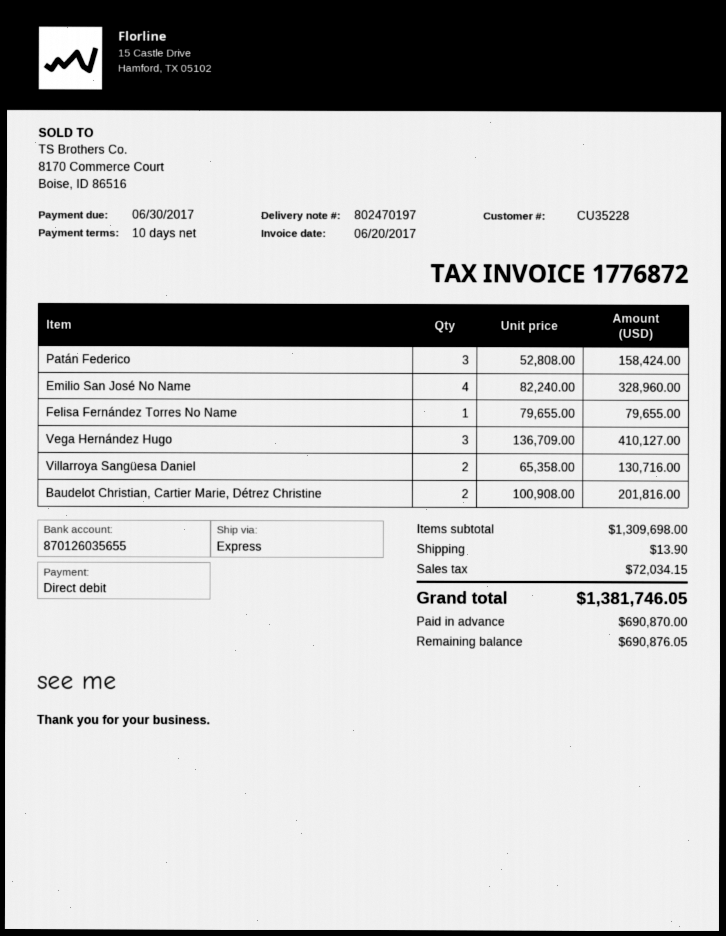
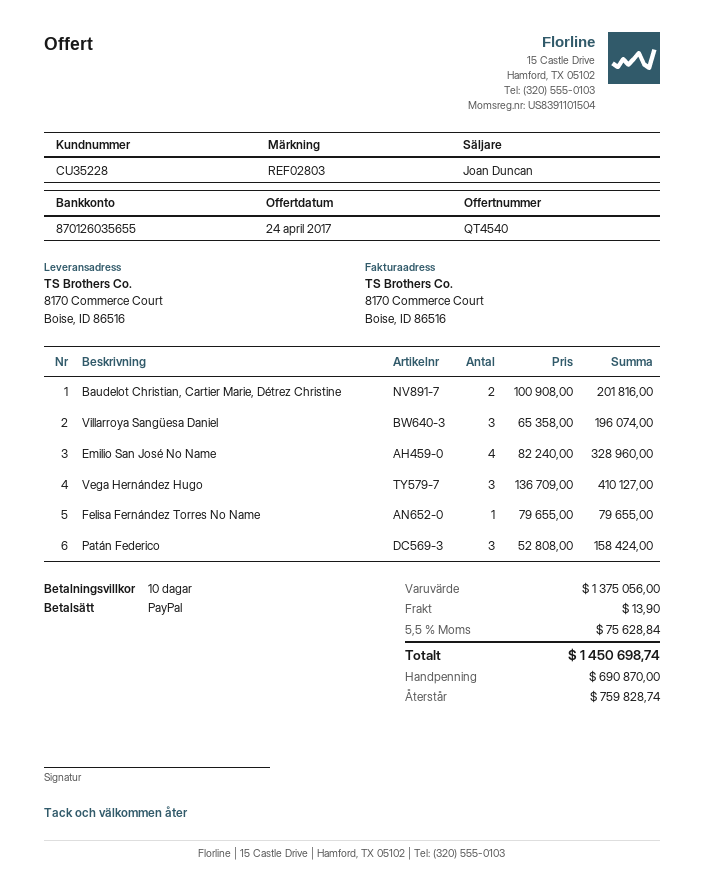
payment method: direct debit -> PayPal
Villarroya Sangüesa Daniel: 2 x 65358.00 = 130716.00 -> 3 x 65358.00 = 196074.00
subtotal: 1309698.00 -> 1375056.00
tax: 72034.15 -> 75628.84
total: 1381746.05 -> 1450698.74
balance: 690876.05 -> 759828.74

